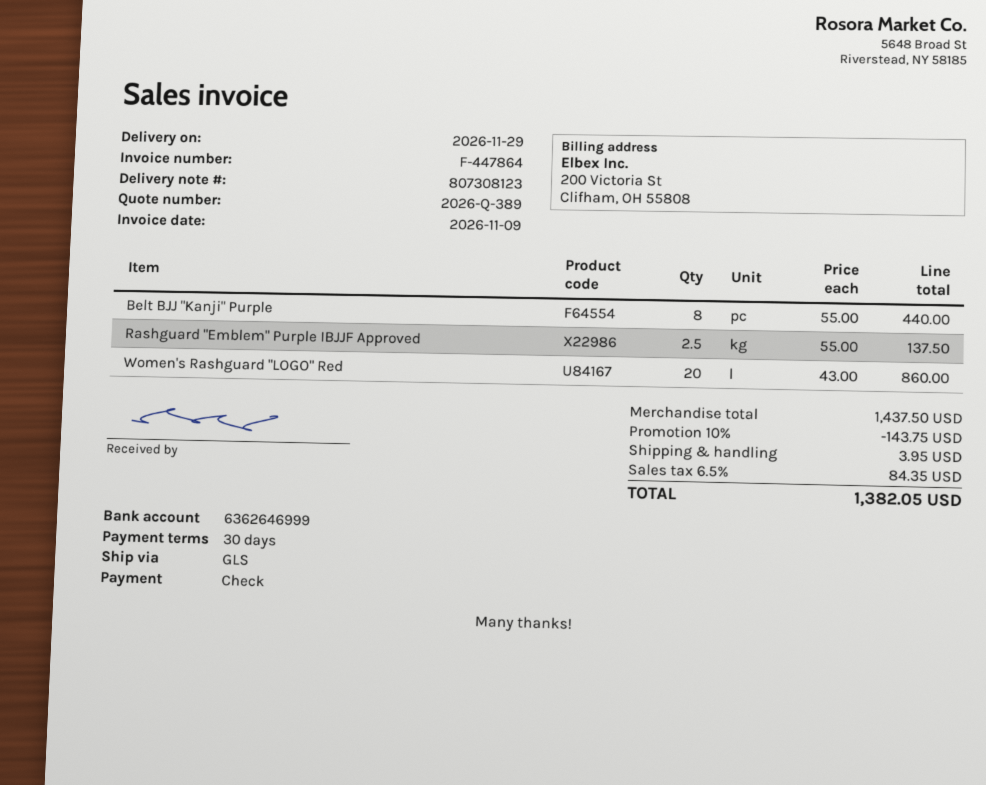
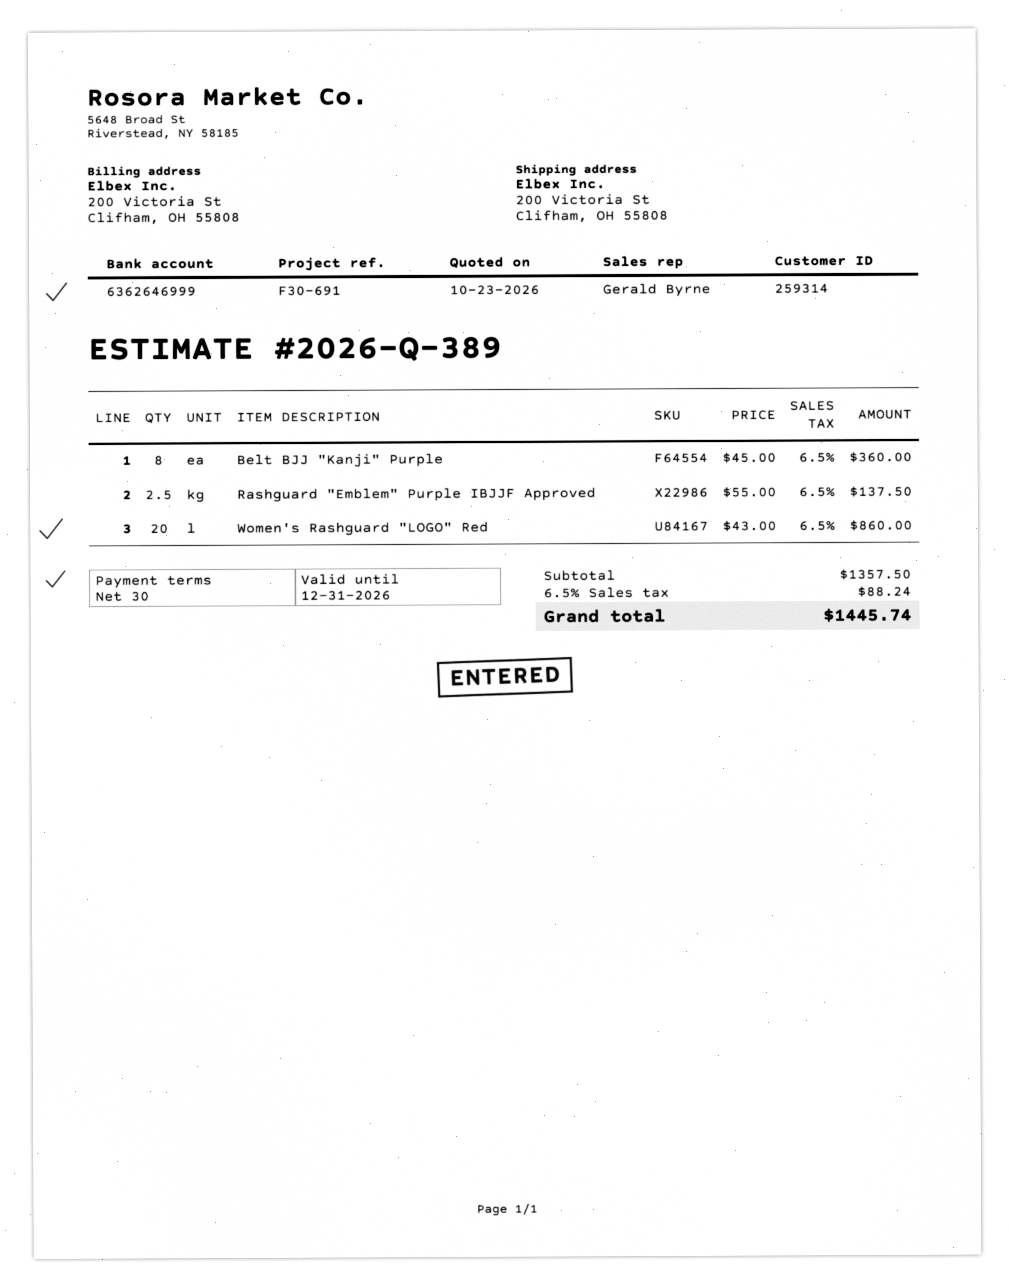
Belt BJJ "Kanji" Purple: 8 x 55.00 = 440.00 -> 8 x 45.00 = 360.00
subtotal: 1437.50 -> 1357.50
discount: 10% = 143.75 -> none
shipping: 3.95 -> none
tax: 6.5% = 84.35 -> 6.5% = 88.24
total: 1382.05 -> 1445.74

